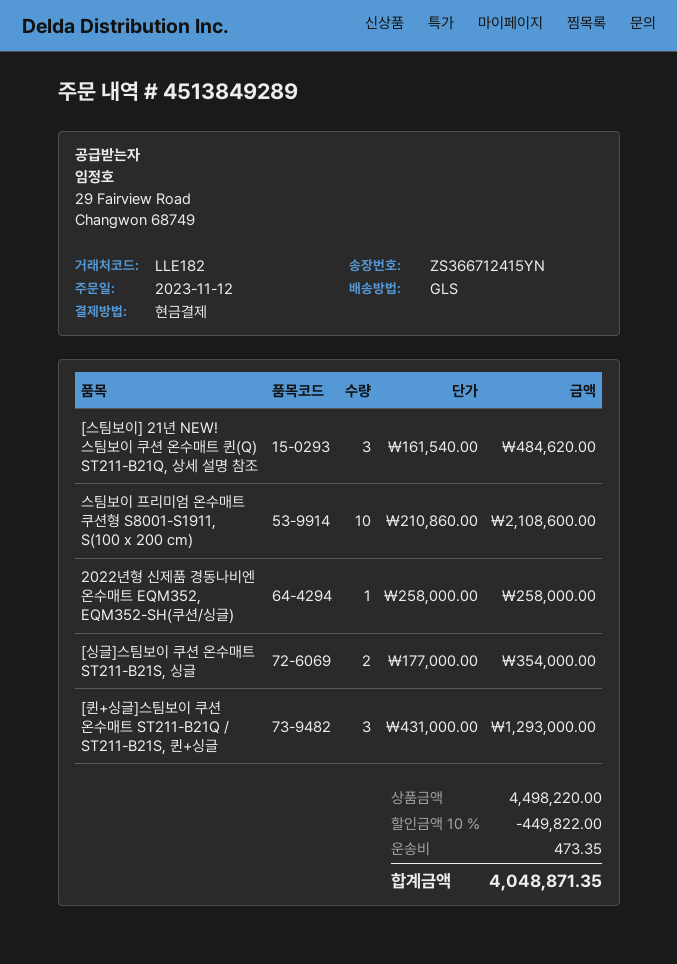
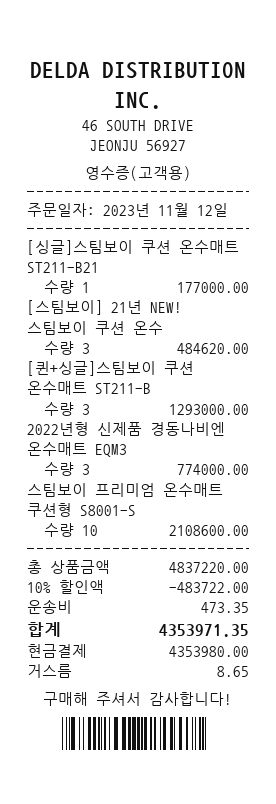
2022년형 신제품 경동나비엔 온수매트 EQM352, EQM352-SH(쿠션/싱글): 1 for 258000.00 -> 3 for 774000.00
[싱글]스팀보이 쿠션 온수매트 ST211-B21S, 싱글: 2 for 354000.00 -> 1 for 177000.00
subtotal: 4498220.00 -> 4837220.00
discount: 10% = 449822.00 -> 10% = 483722.00
total: 4048871.35 -> 4353971.35

